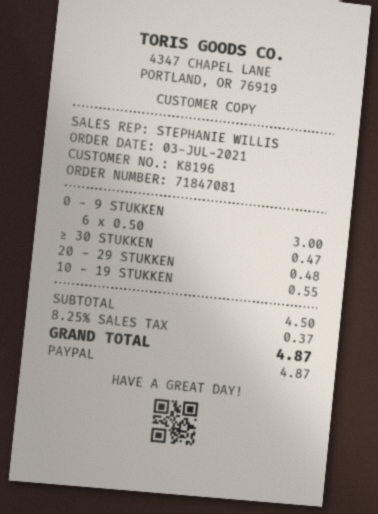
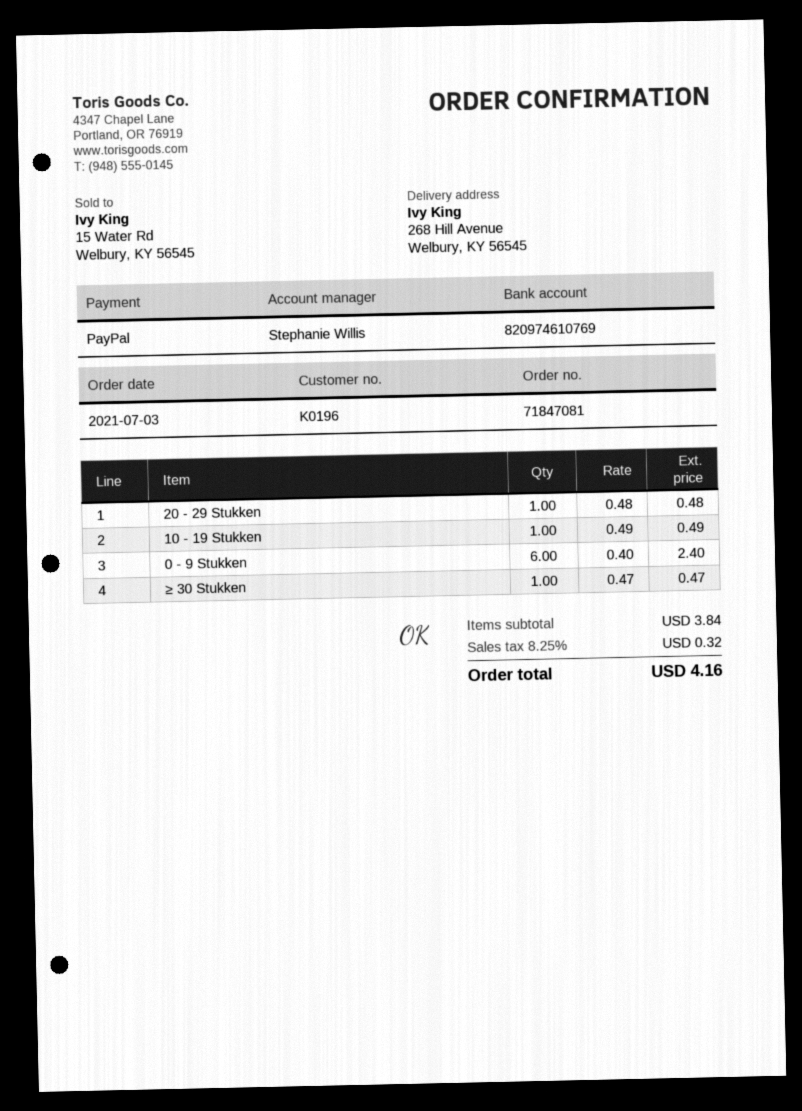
customer number: K8196 -> K0196
0 - 9 STUKKEN: 6 x 0.50 = 3.00 -> 6 x 0.40 = 2.40
10 - 19 STUKKEN: 1 x 0.55 = 0.55 -> 1 x 0.49 = 0.49
subtotal: 4.50 -> 3.84
tax: 8.25% = 0.37 -> 8.25% = 0.32
total: 4.87 -> 4.16

